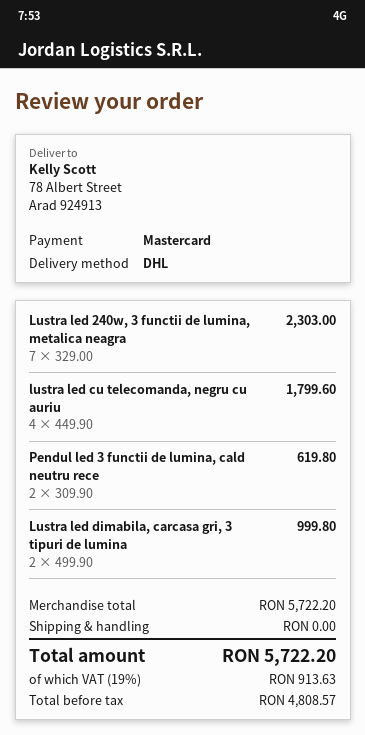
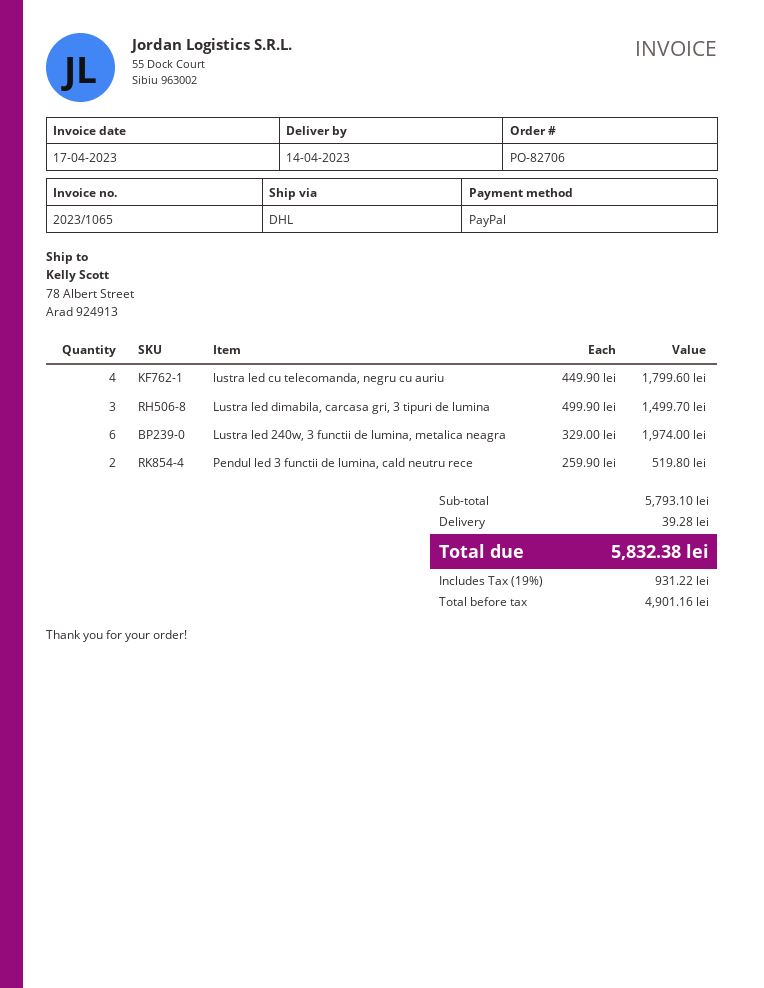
payment method: Mastercard -> PayPal
Lustra led 240w, 3 functii de lumina, metalica neagra: 7 x 329.00 = 2303.00 -> 6 x 329.00 = 1974.00
Pendul led 3 functii de lumina, cald neutru rece: 2 x 309.90 = 619.80 -> 2 x 259.90 = 519.80
Lustra led dimabila, carcasa gri, 3 tipuri de lumina: 2 x 499.90 = 999.80 -> 3 x 499.90 = 1499.70
subtotal: 5722.20 -> 5793.10
shipping: 0.00 -> 39.28
net: 4808.57 -> 4901.16
tax: 19% = 913.63 -> 19% = 931.22
total: 5722.20 -> 5832.38

